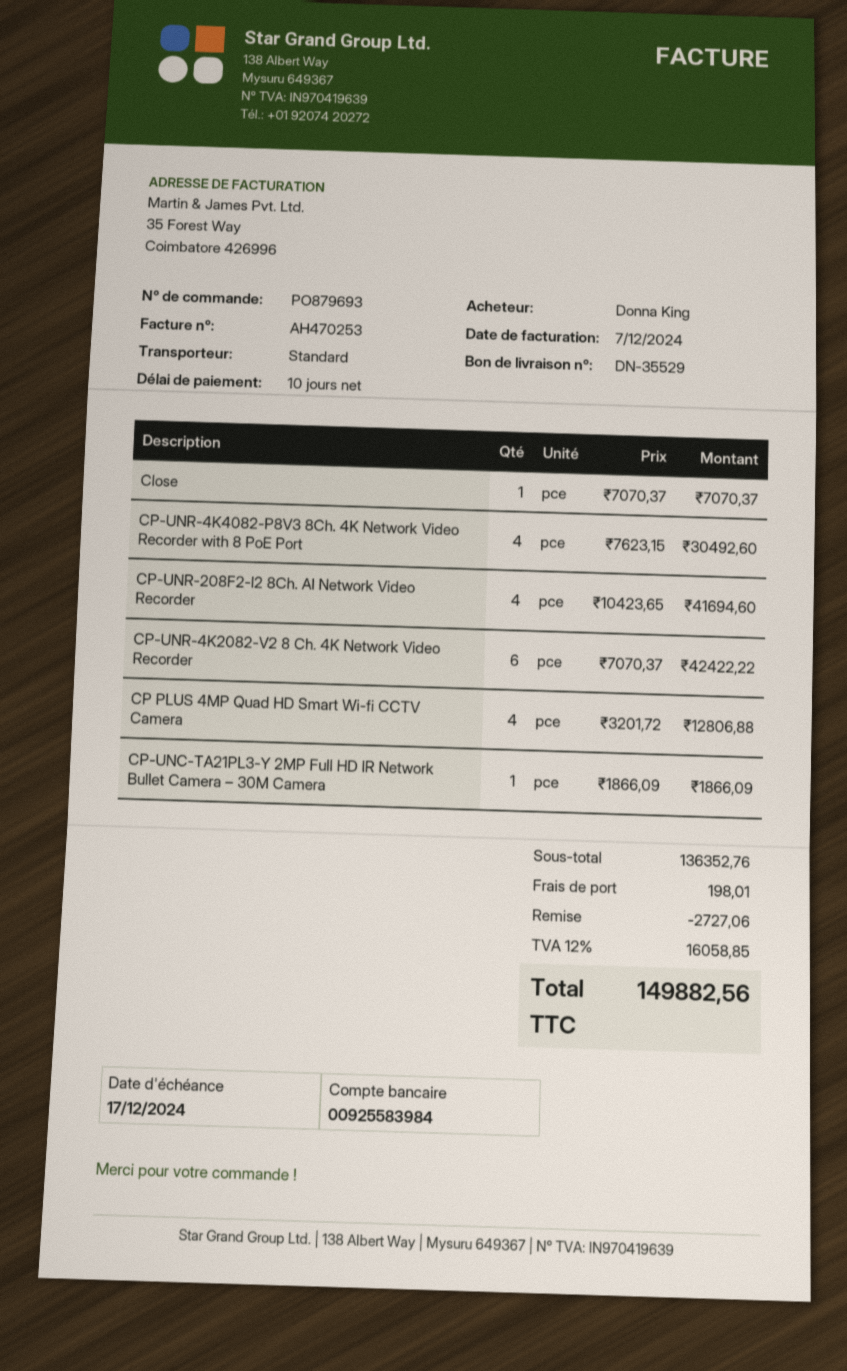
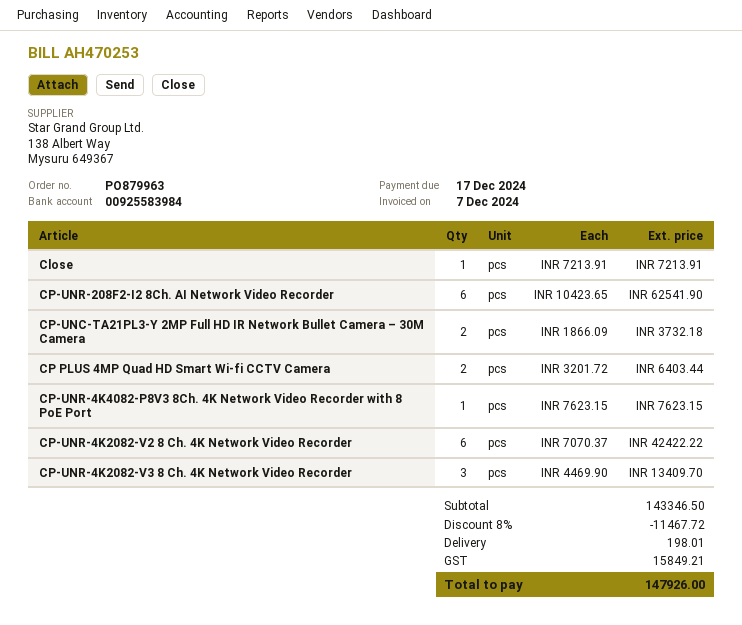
order number: PO879693 -> PO879963
Close: 1 x 7070.37 = 7070.37 -> 1 x 7213.91 = 7213.91
CP-UNR-4K4082-P8V3 8Ch. 4K Network Video Recorder with 8 PoE Port: 4 x 7623.15 = 30492.60 -> 1 x 7623.15 = 7623.15
CP-UNR-208F2-I2 8Ch. AI Network Video Recorder: 4 x 10423.65 = 41694.60 -> 6 x 10423.65 = 62541.90
CP PLUS 4MP Quad HD Smart Wi-fi CCTV Camera: 4 x 3201.72 = 12806.88 -> 2 x 3201.72 = 6403.44
CP-UNC-TA21PL3-Y 2MP Full HD IR Network Bullet Camera – 30M Camera: 1 x 1866.09 = 1866.09 -> 2 x 1866.09 = 3732.18
CP-UNR-4K2082-V3 8 Ch. 4K Network Video Recorder: none -> 3 x 4469.90 = 13409.70
subtotal: 136352.76 -> 143346.50
discount: 2727.06 -> 11467.72
tax: 16058.85 -> 15849.21
total: 149882.56 -> 147926.00

